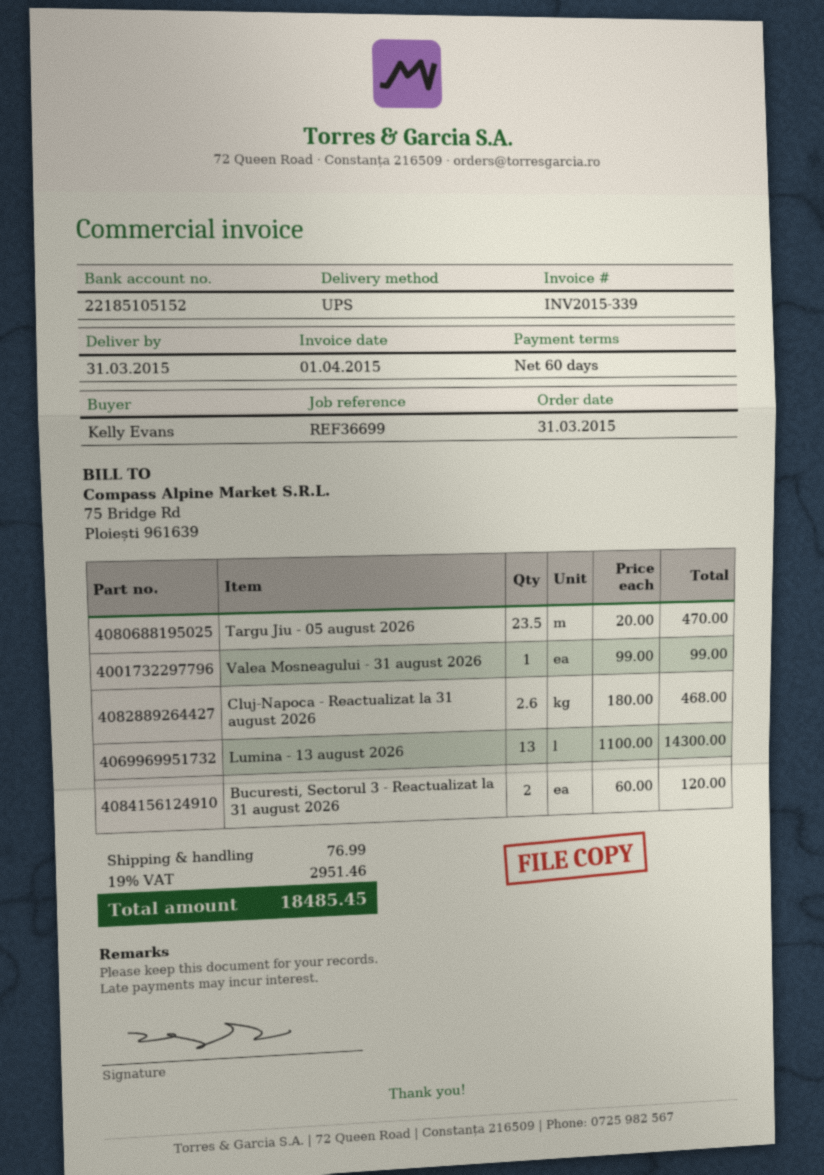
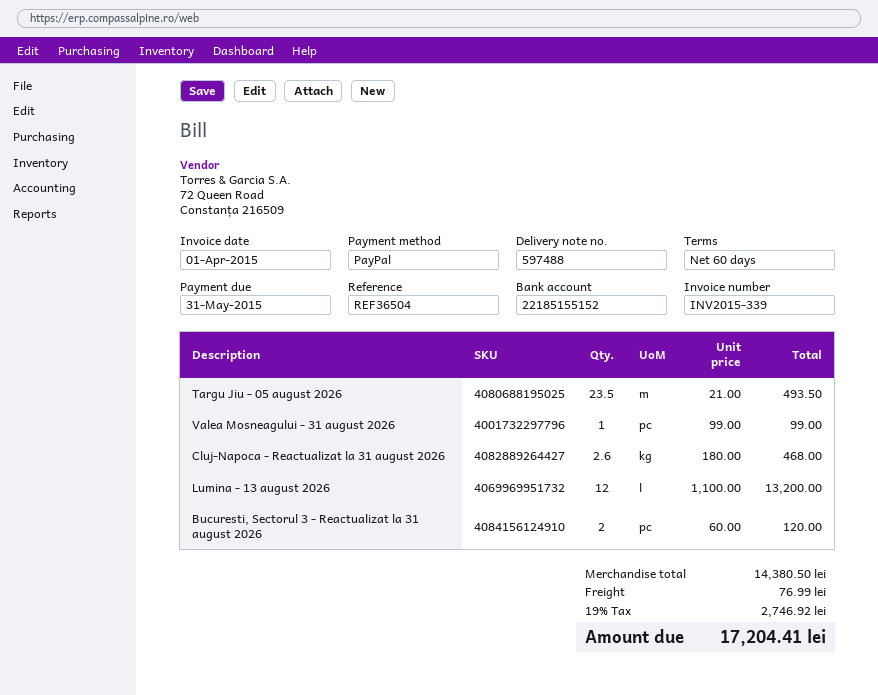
reference: REF36699 -> REF36504
bank account: 22185105152 -> 22185155152
Targu Jiu - 05 august 2026: 23.5 x 20.00 = 470.00 -> 23.5 x 21.00 = 493.50
Lumina - 13 august 2026: 13 x 1100.00 = 14300.00 -> 12 x 1100.00 = 13200.00
tax: 19% = 2951.46 -> 19% = 2746.92
total: 18485.45 -> 17204.41

